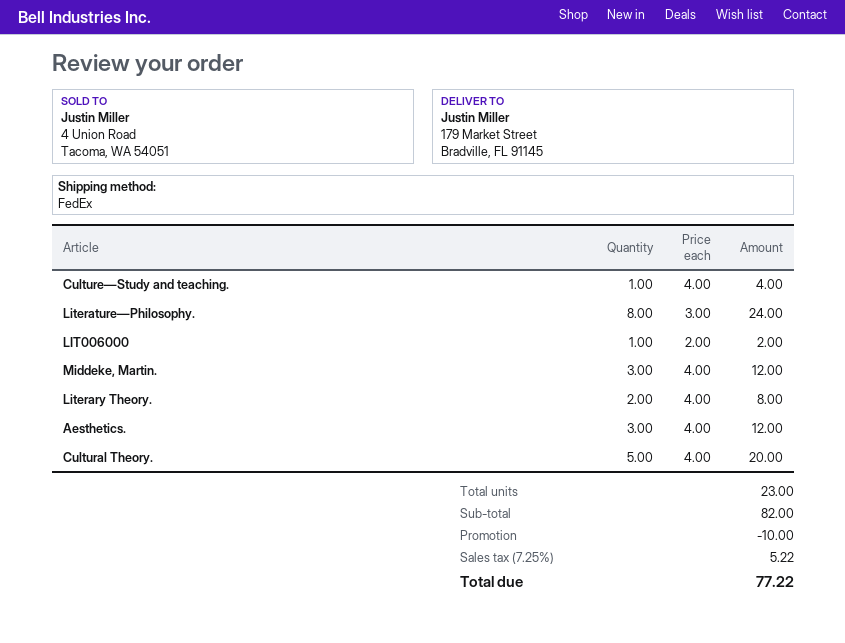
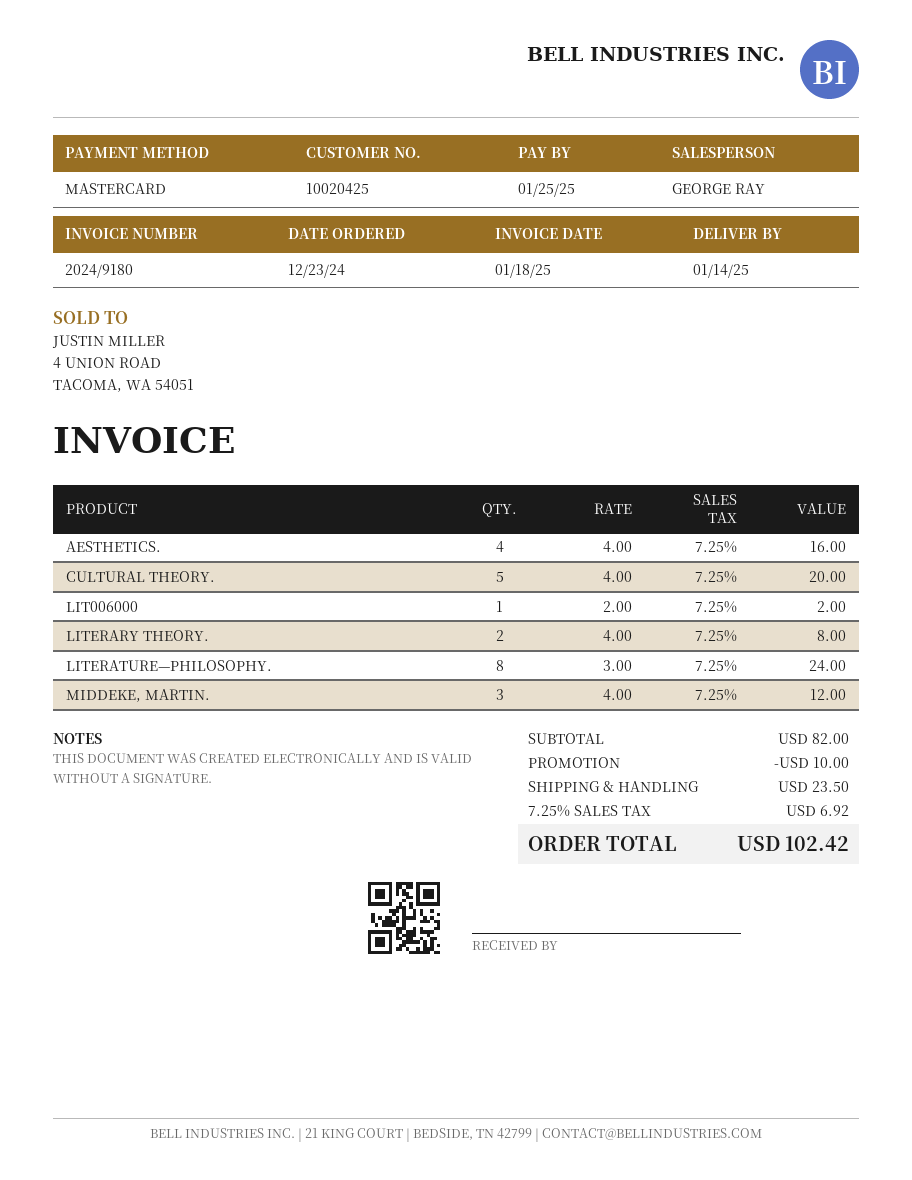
Culture—Study and teaching.: 1 x 4.00 = 4.00 -> none
Aesthetics.: 3 x 4.00 = 12.00 -> 4 x 4.00 = 16.00
shipping: none -> 23.50
tax: 7.25% = 5.22 -> 7.25% = 6.92
total: 77.22 -> 102.42

